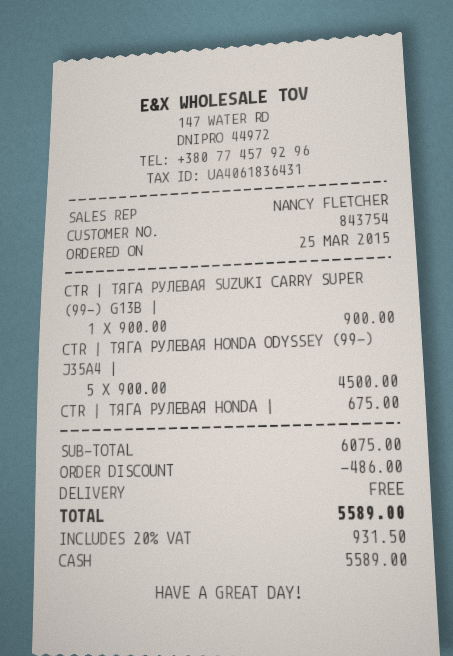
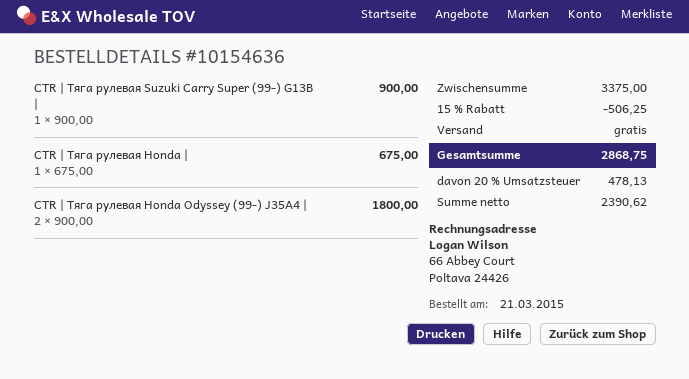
order date: 2015-03-25 -> 2015-03-21
CTR | ТЯГА РУЛЕВАЯ HONDA ODYSSEY (99-) J35A4 |: 5 x 900.00 = 4500.00 -> 2 x 900.00 = 1800.00
subtotal: 6075.00 -> 3375.00
discount: 486.00 -> 506.25
tax: 20% = 931.50 -> 20% = 478.13
total: 5589.00 -> 2868.75

